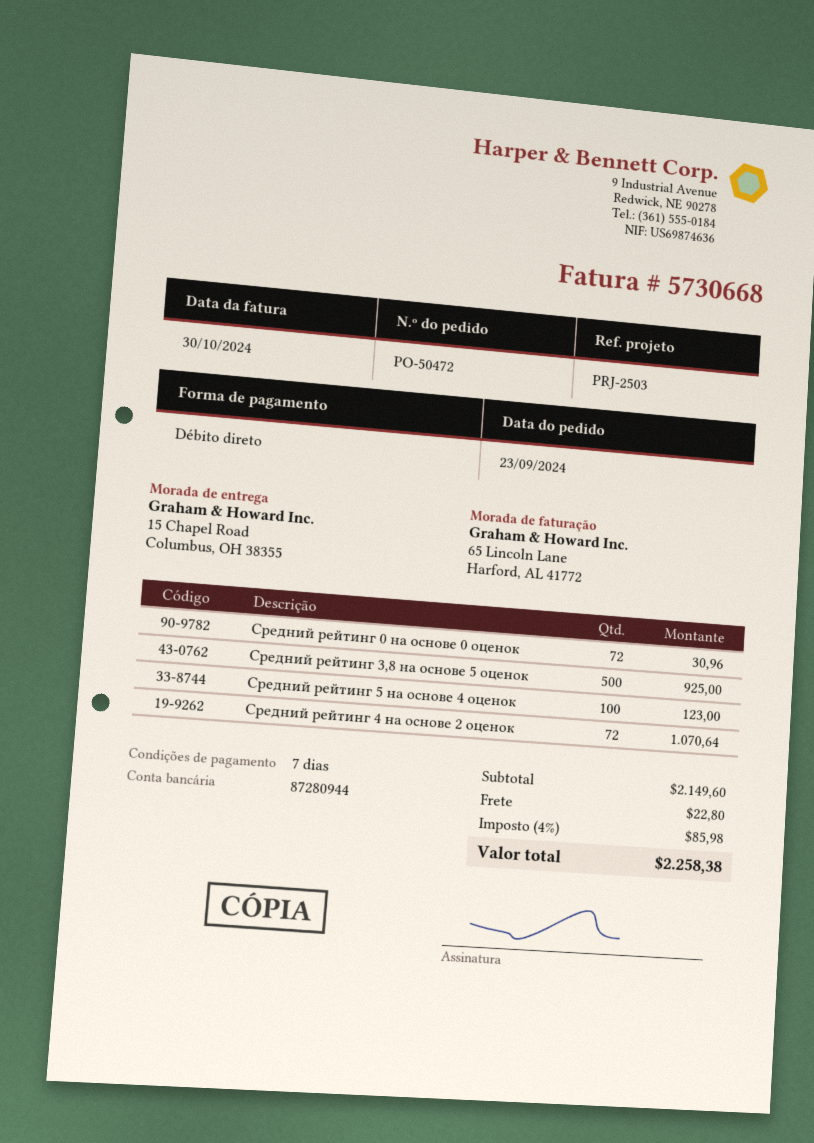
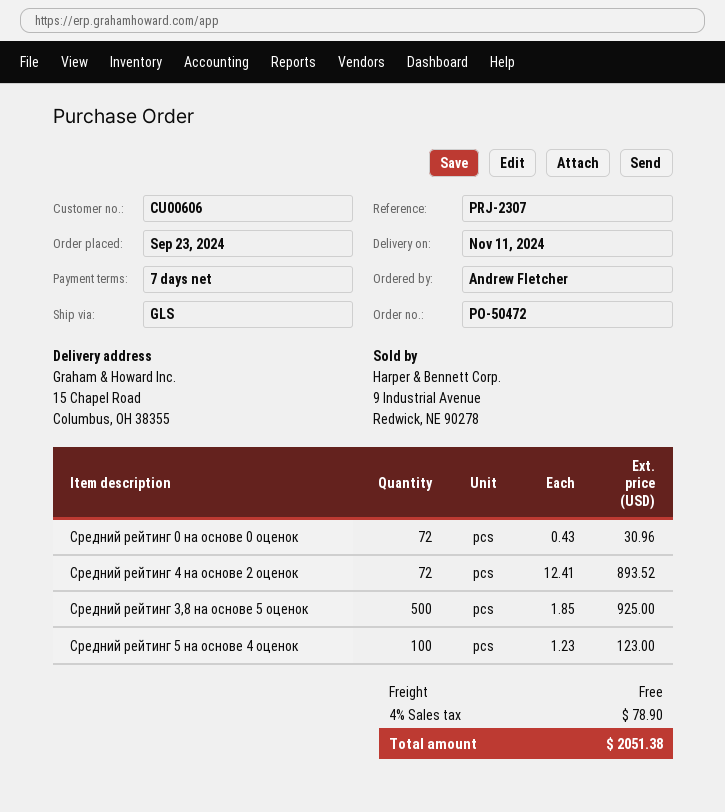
reference: PRJ-2503 -> PRJ-2307
Средний рейтинг 4 на основе 2 оценок: 72 for 1070.64 -> 72 for 893.52
shipping: 22.80 -> 0.00
tax: 4% = 85.98 -> 4% = 78.90
total: 2258.38 -> 2051.38

